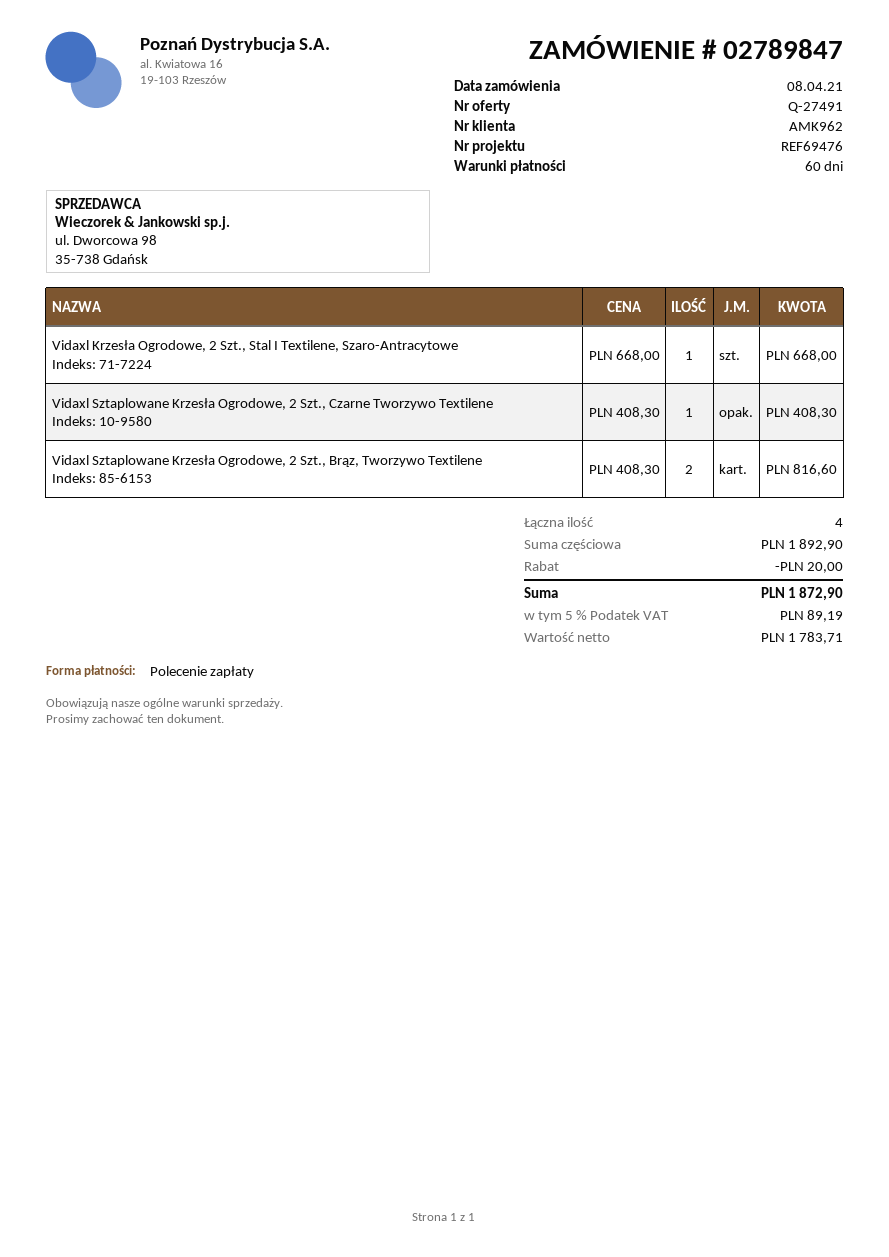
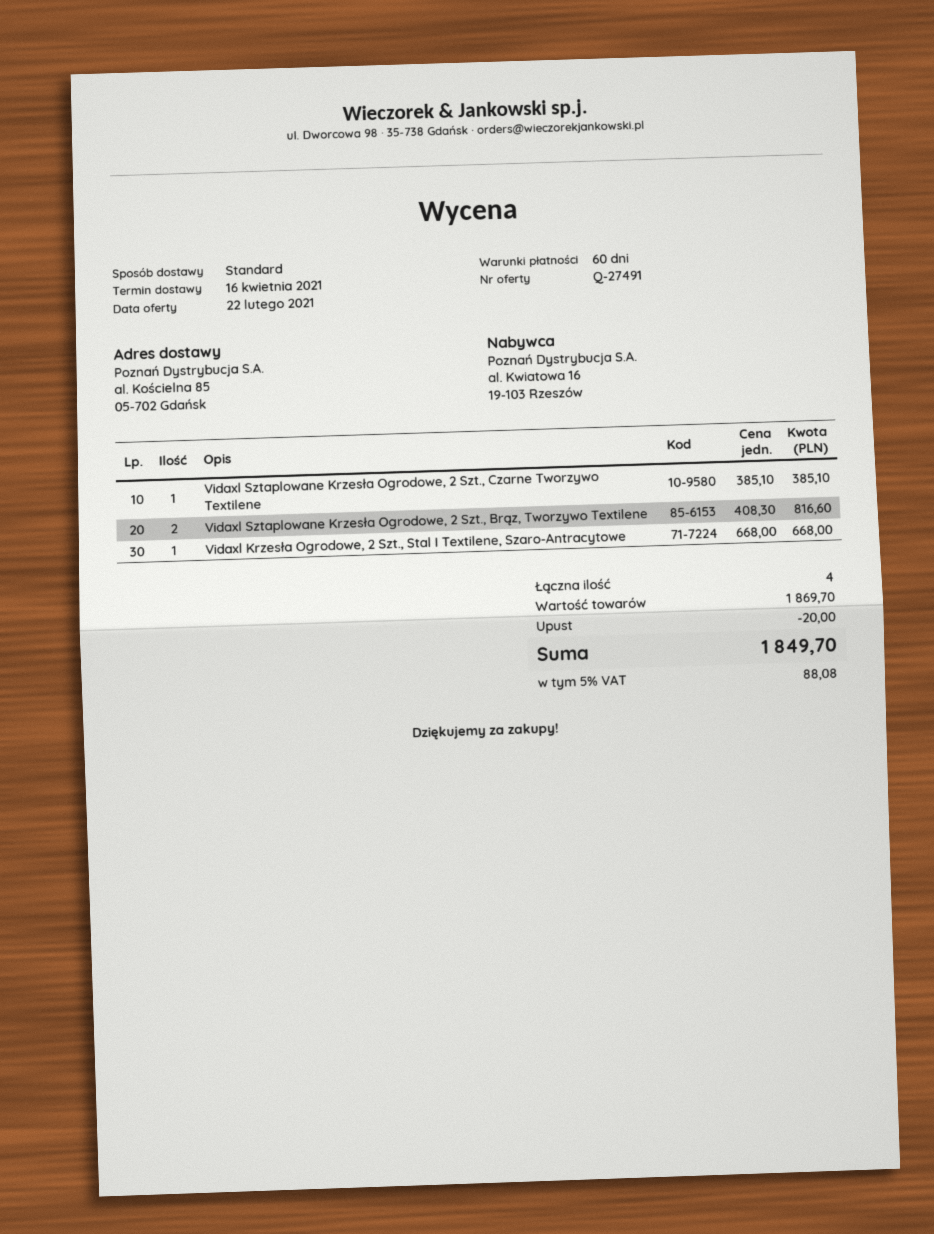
Vidaxl Sztaplowane Krzesła Ogrodowe, 2 Szt., Czarne Tworzywo Textilene: 1 x 408.30 = 408.30 -> 1 x 385.10 = 385.10
subtotal: 1892.90 -> 1869.70
tax: 5% = 89.19 -> 5% = 88.08
total: 1872.90 -> 1849.70

